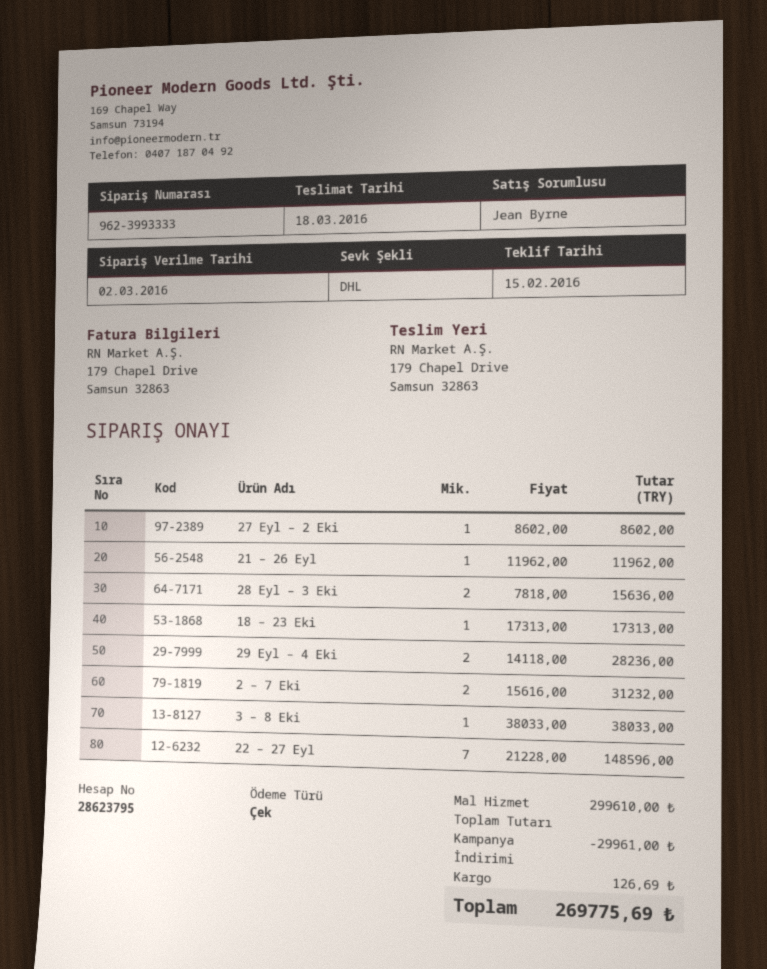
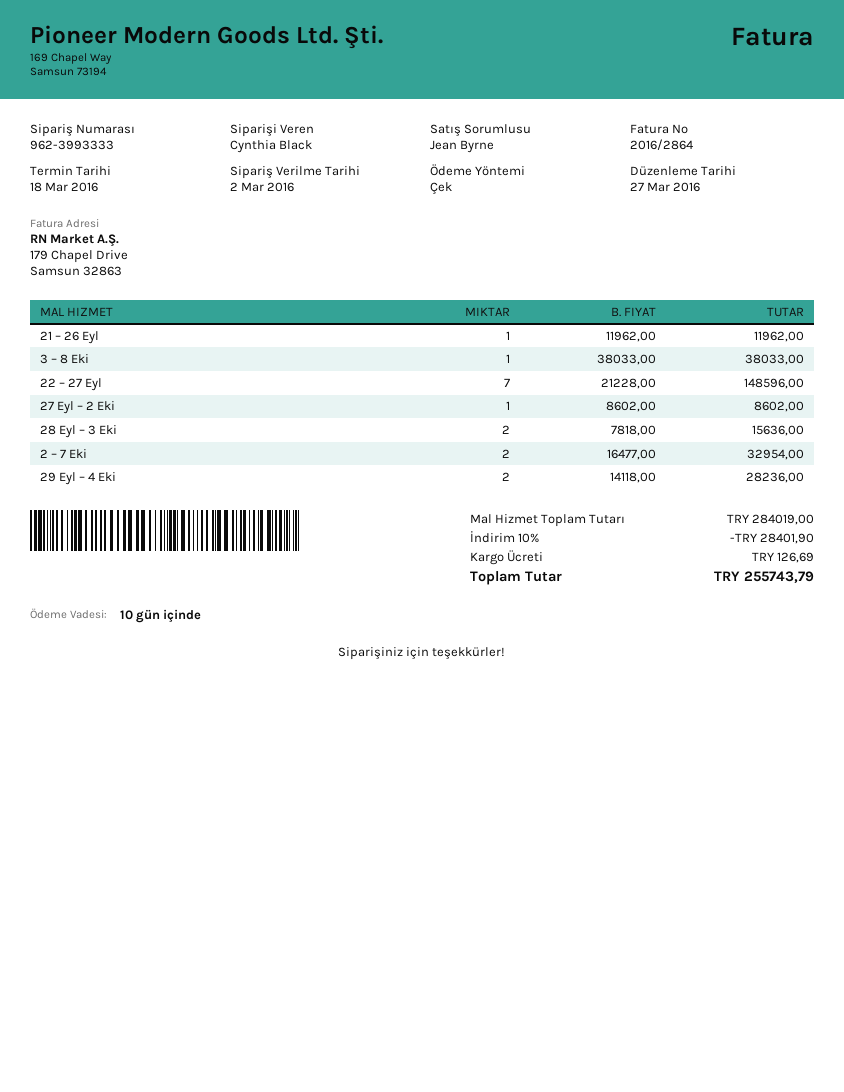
18 – 23 Eki: 1 x 17313.00 = 17313.00 -> none
2 – 7 Eki: 2 x 15616.00 = 31232.00 -> 2 x 16477.00 = 32954.00
subtotal: 299610.00 -> 284019.00
discount: 29961.00 -> 28401.90
total: 269775.69 -> 255743.79

